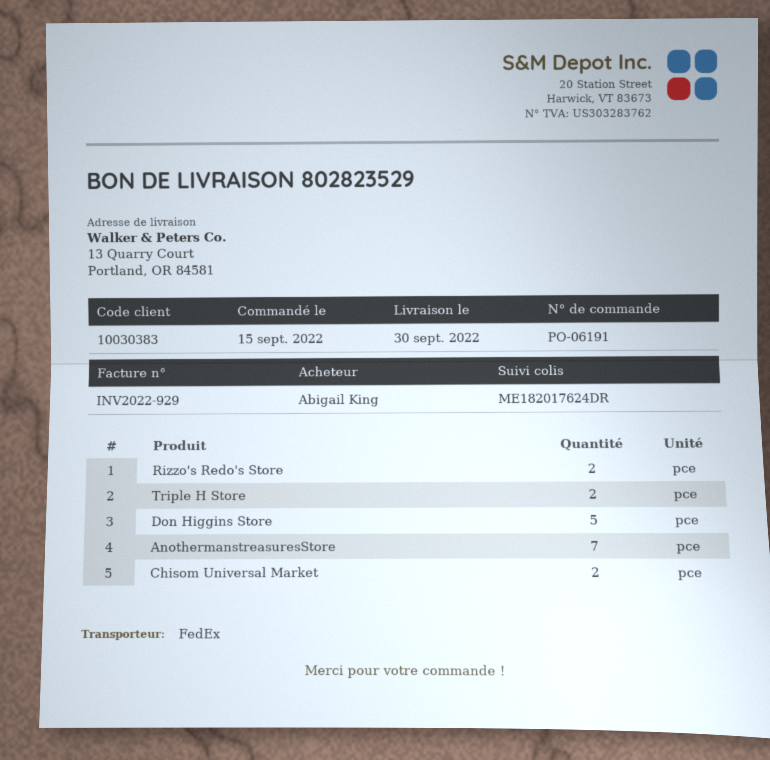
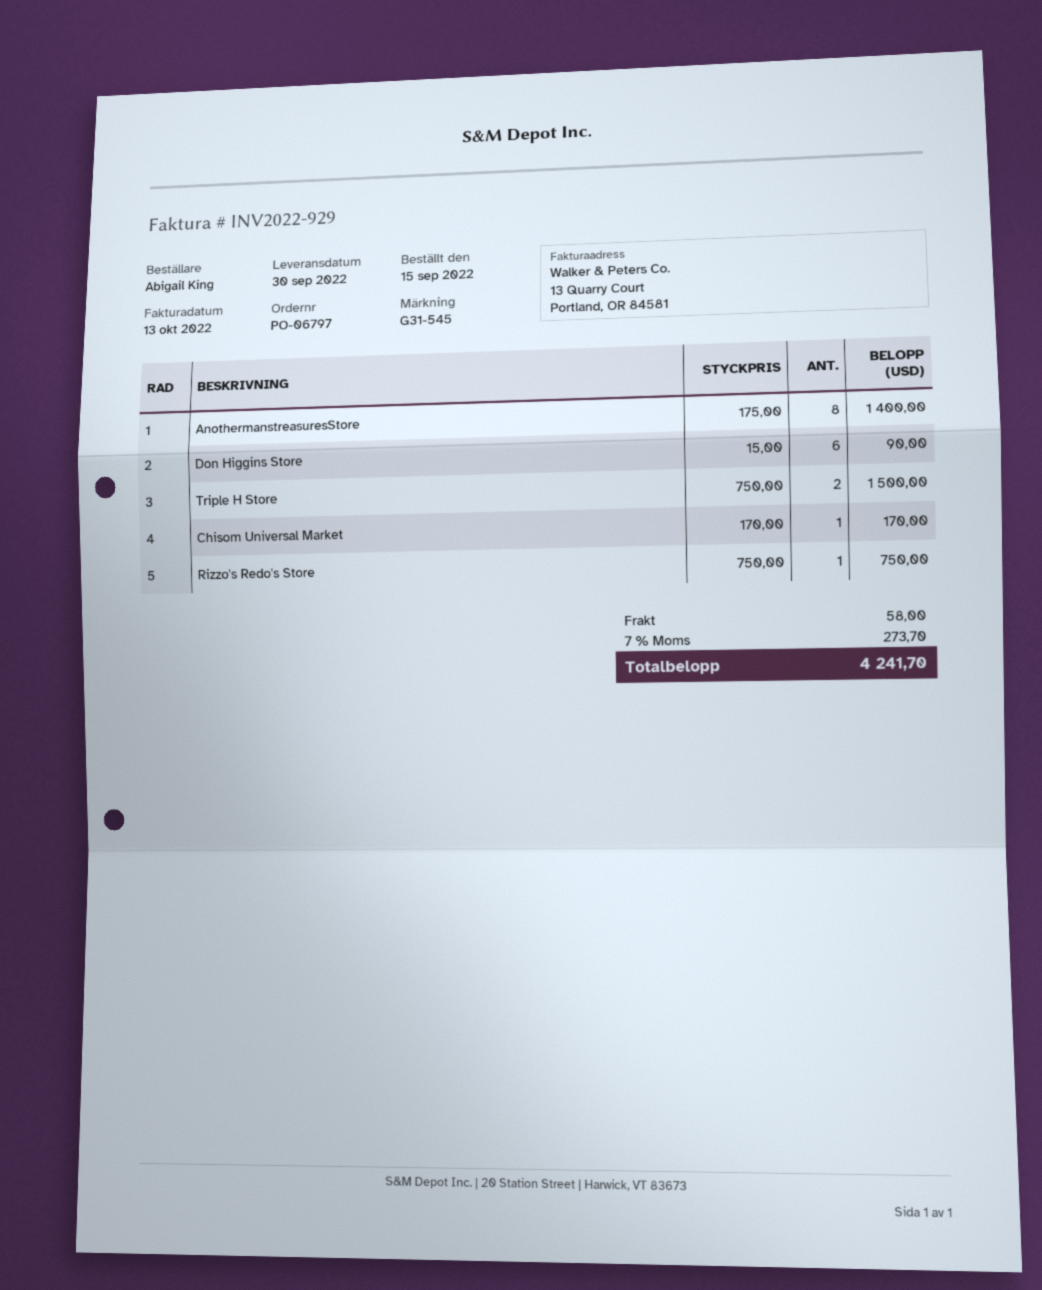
order number: PO-06191 -> PO-06797
Rizzo's Redo's Store: 2 -> 1
Don Higgins Store: 5 -> 6
AnothermanstreasuresStore: 7 -> 8
Chisom Universal Market: 2 -> 1

